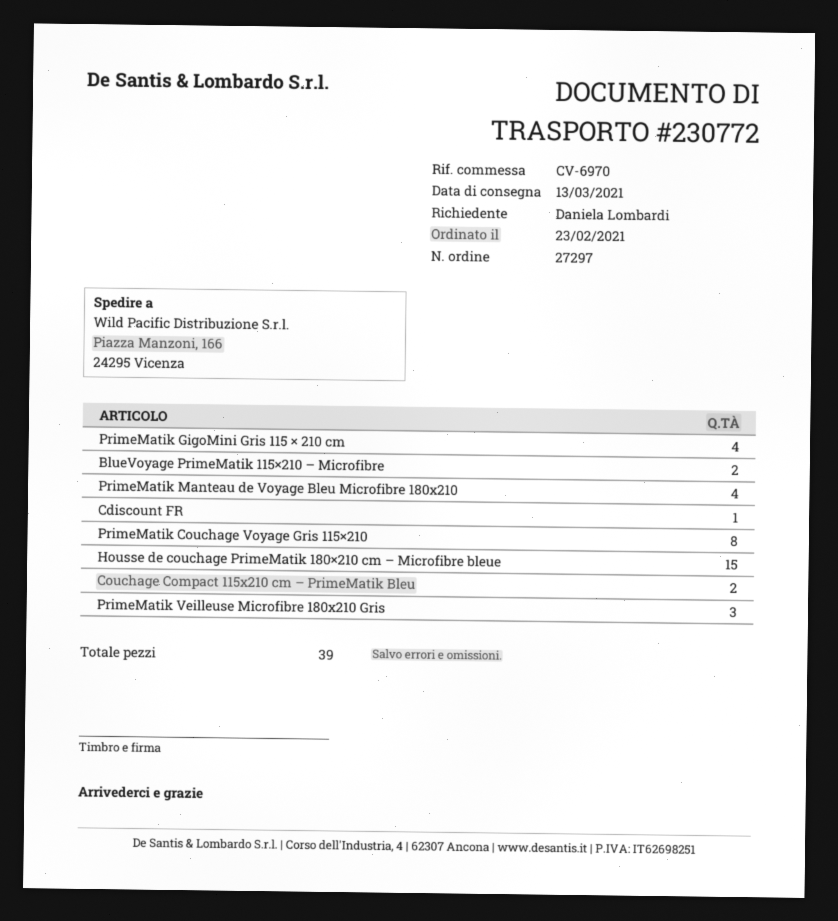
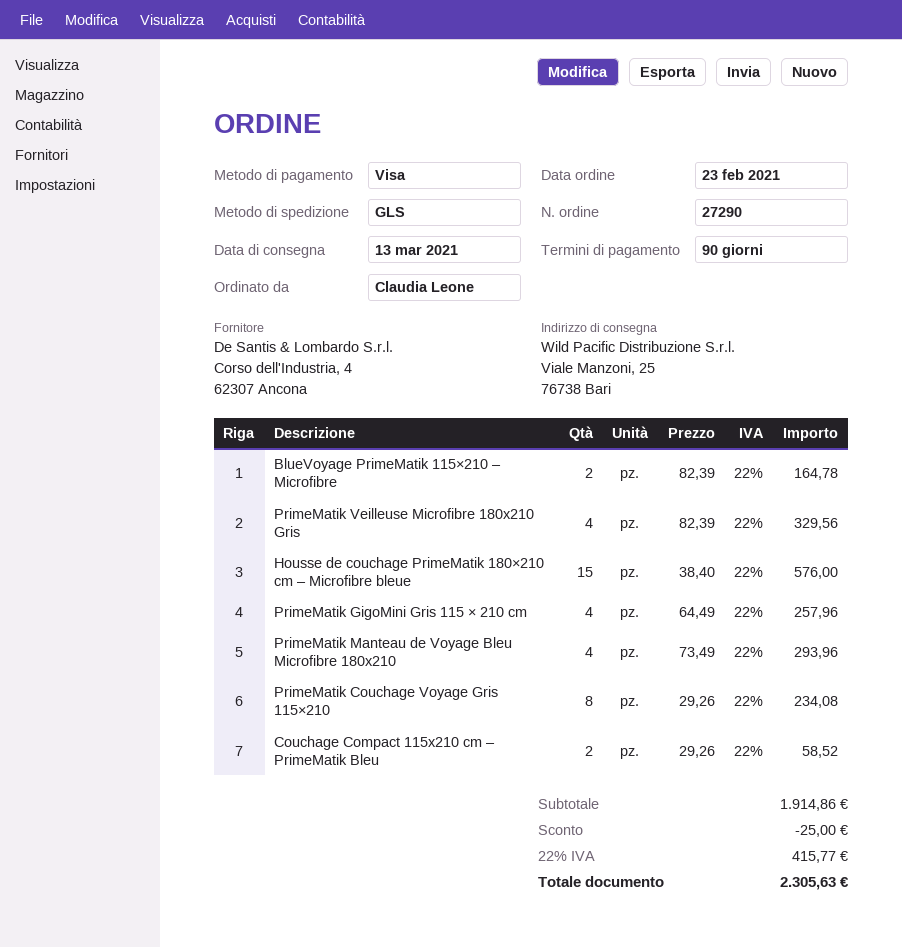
order number: 27297 -> 27290
ordered by: Daniela Lombardi -> Claudia Leone
ship to: Piazza Manzoni, 166, 24295 Vicenza -> Viale Manzoni, 25, 76738 Bari
Cdiscount FR: 1 -> none
PrimeMatik Veilleuse Microfibre 180x210 Gris: 3 -> 4

